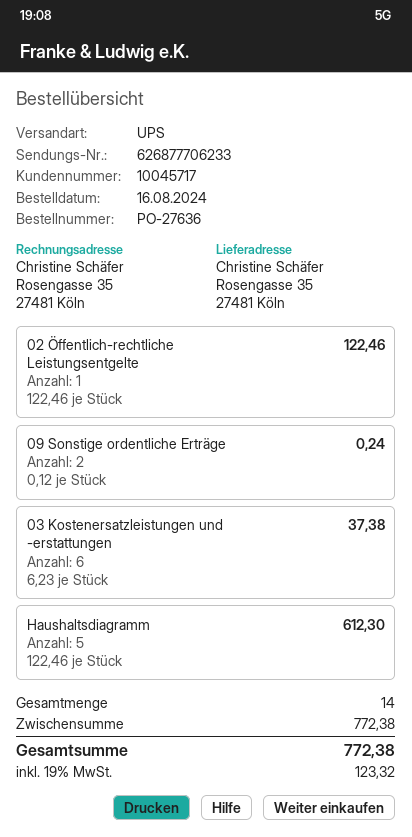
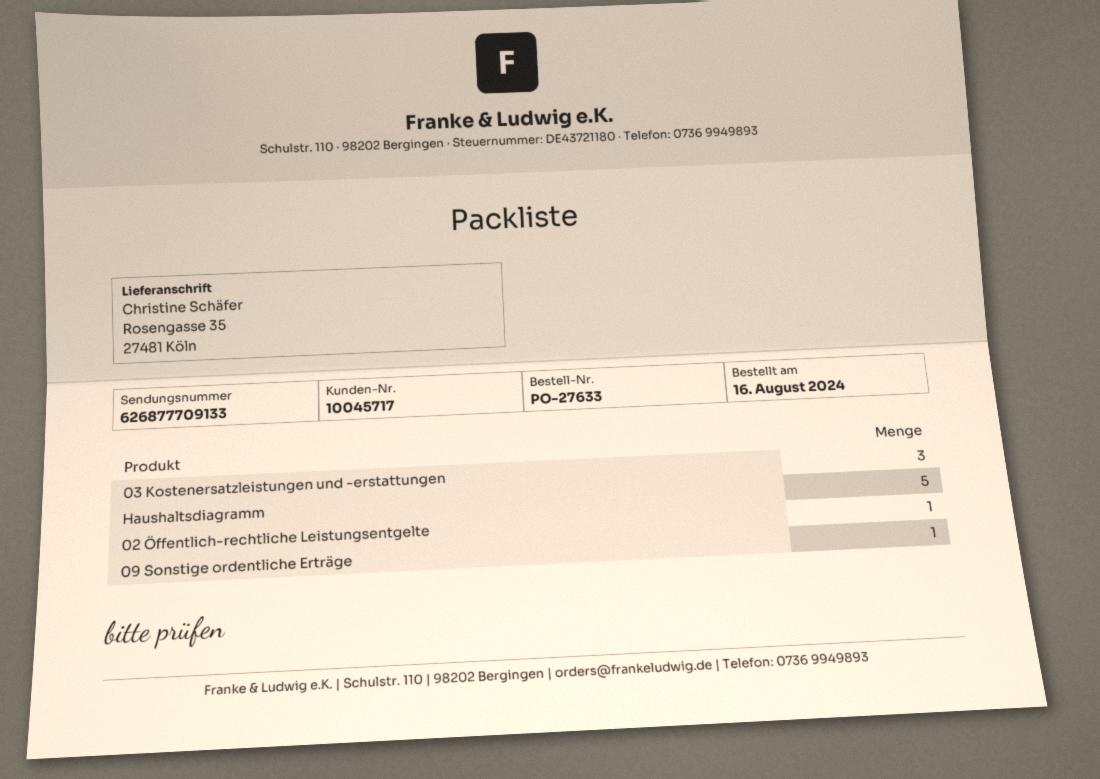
order number: PO-27636 -> PO-27633
tracking number: 626877706233 -> 626877709133
09 Sonstige ordentliche Erträge: 2 -> 1
03 Kostenersatzleistungen und -erstattungen: 6 -> 3

